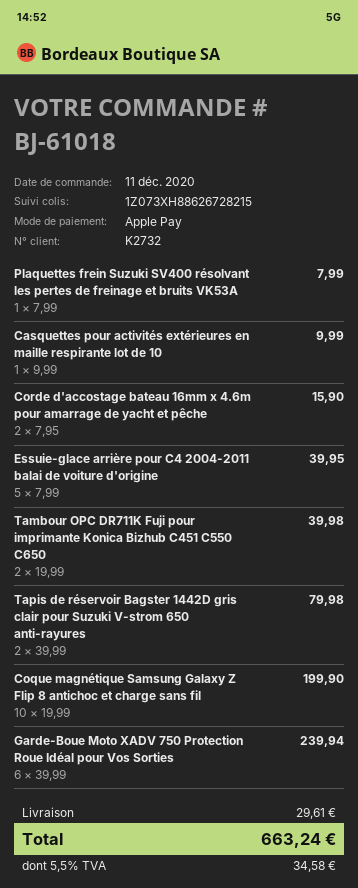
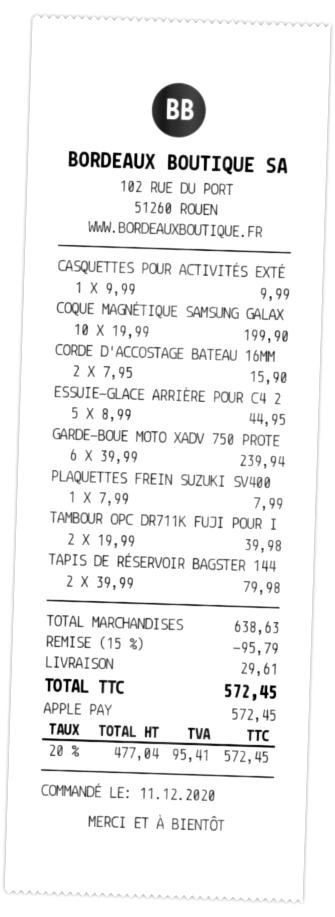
Essuie-glace arrière pour C4 2004-2011 balai de voiture d'origine: 5 x 7.99 = 39.95 -> 5 x 8.99 = 44.95
discount: none -> 15% = 95.79
tax: 5.5% = 34.58 -> 20% = 95.41
total: 663.24 -> 572.45

